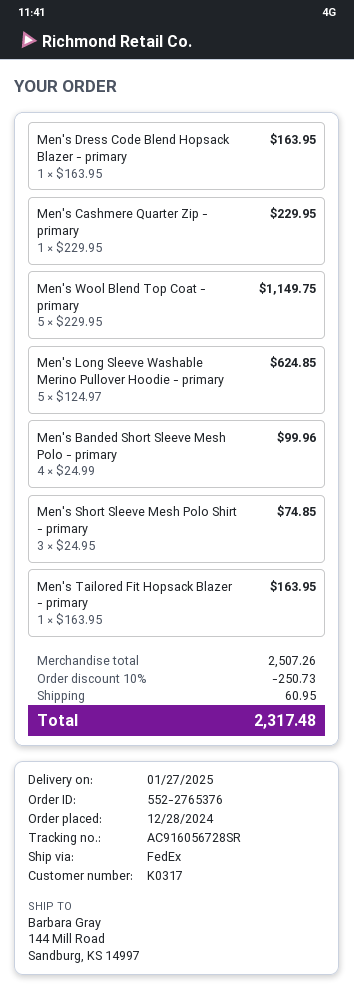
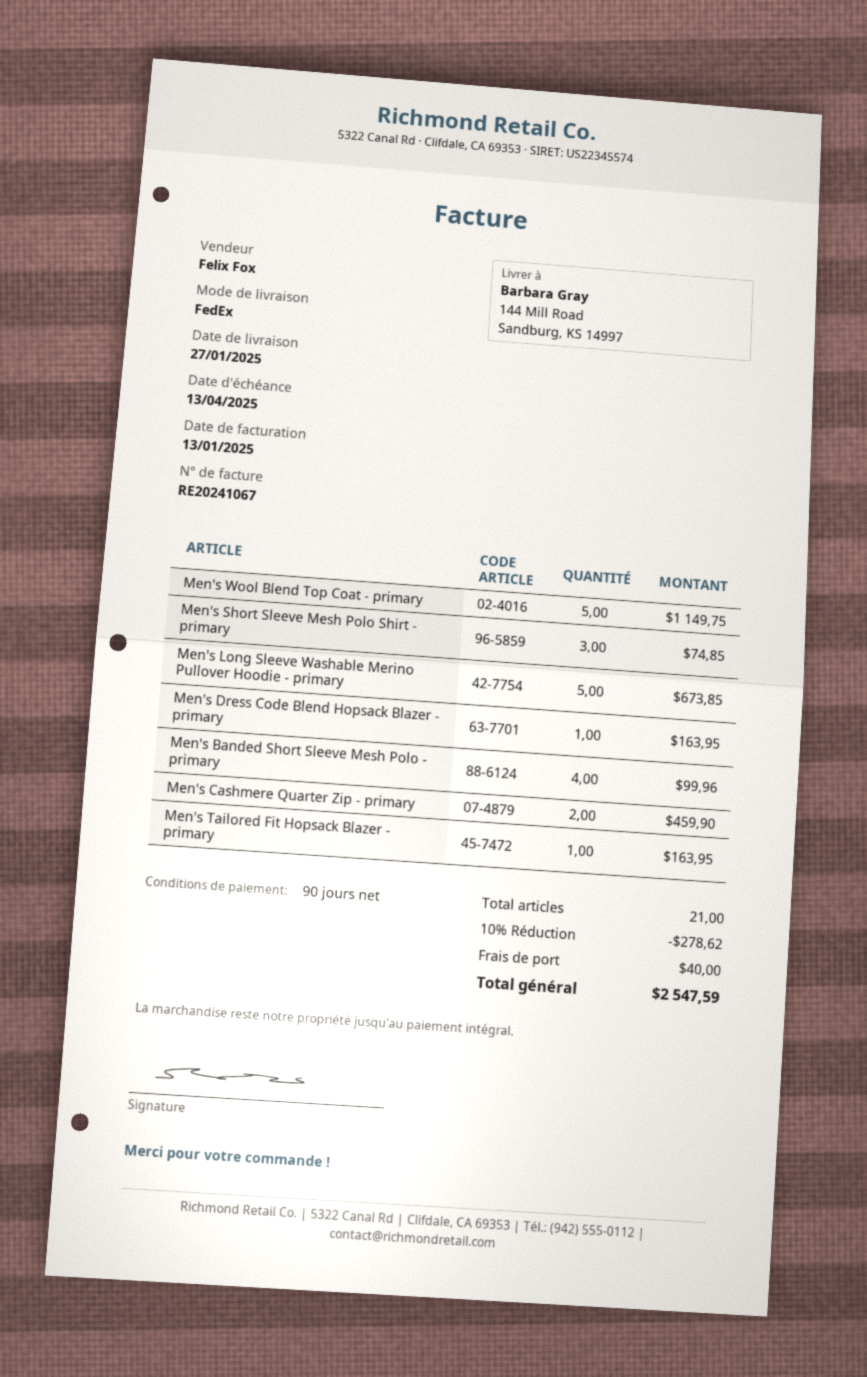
Men's Cashmere Quarter Zip - primary: 1 for 229.95 -> 2 for 459.90
Men's Long Sleeve Washable Merino Pullover Hoodie - primary: 5 for 624.85 -> 5 for 673.85
discount: 10% = 250.73 -> 10% = 278.62
shipping: 60.95 -> 40.00
total: 2317.48 -> 2547.59

